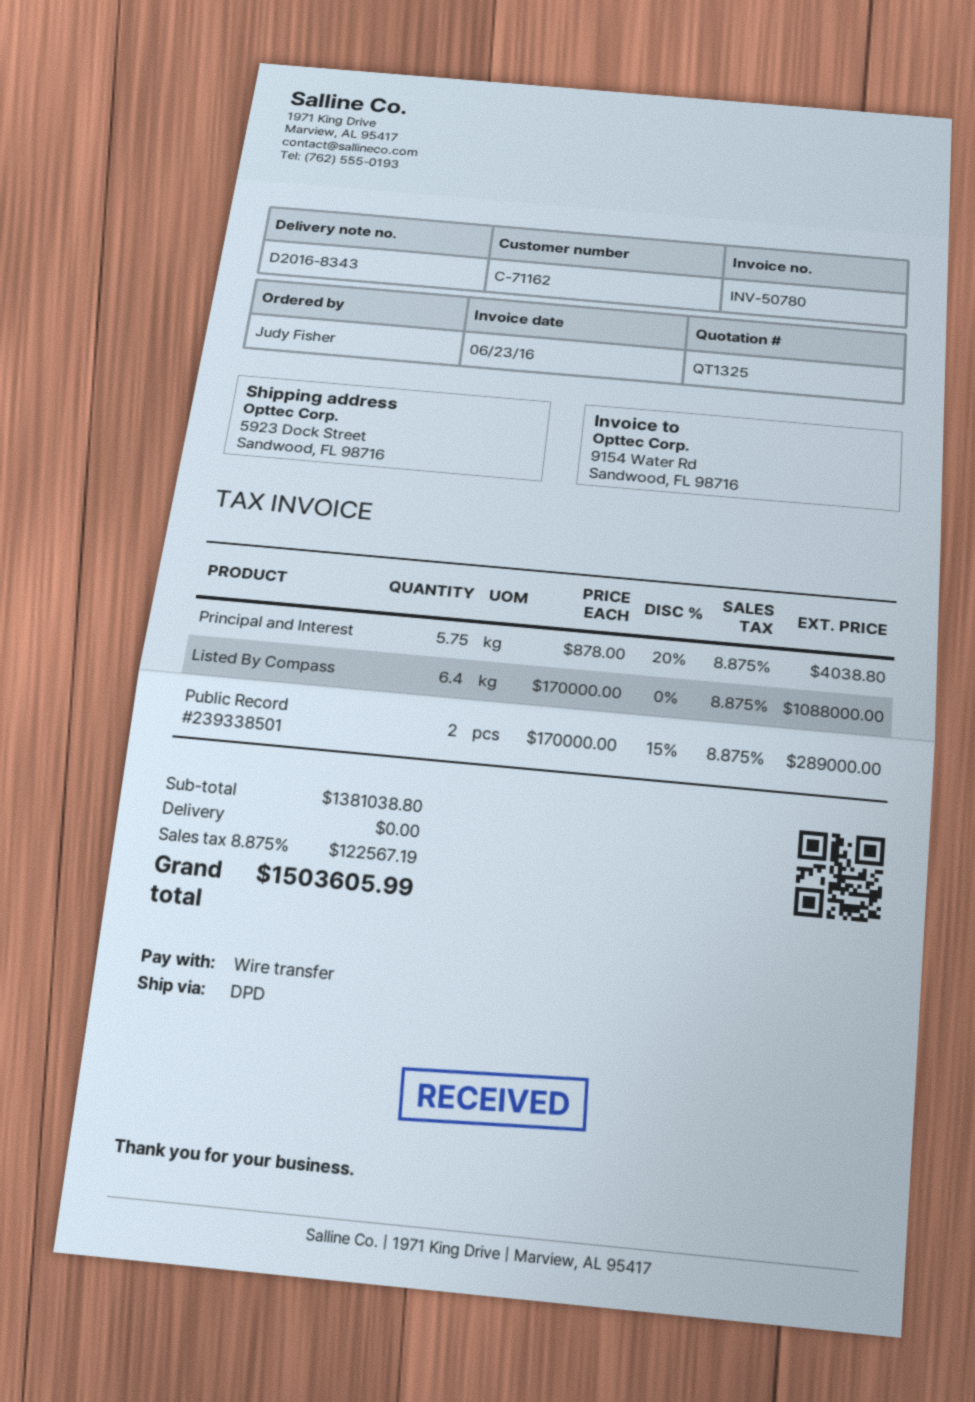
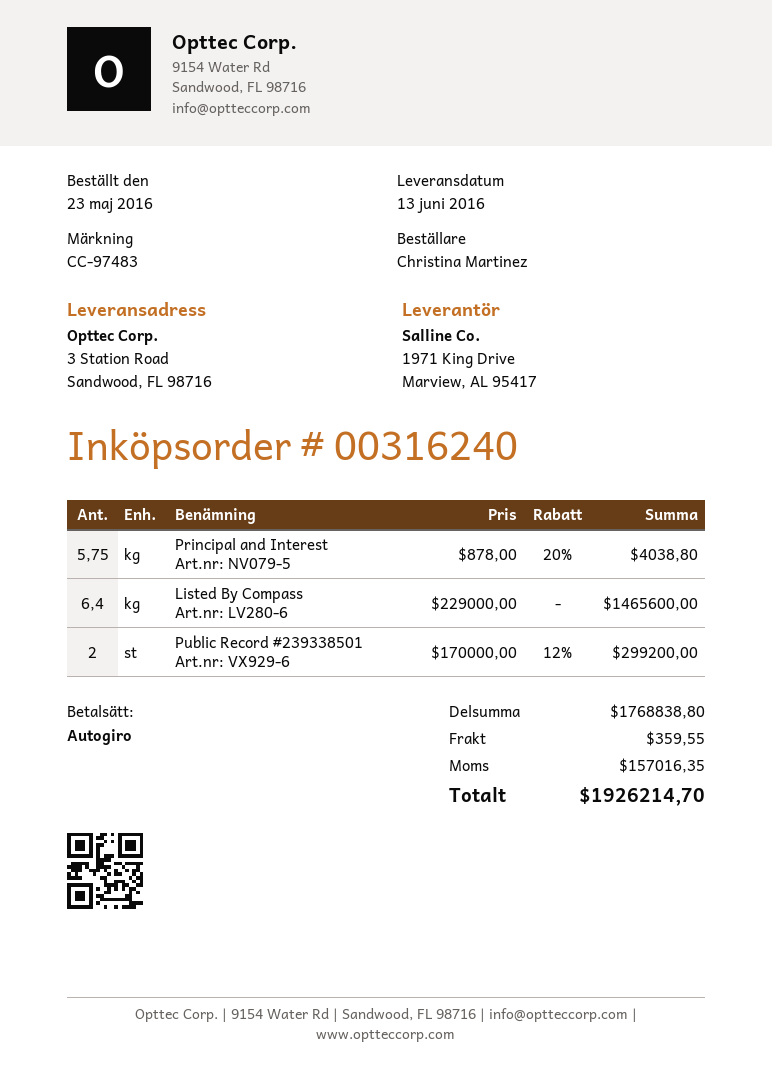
ordered by: Judy Fisher -> Christina Martinez
payment method: bank transfer -> direct debit
ship to: 5923 Dock Street, Sandwood, FL 98716 -> 3 Station Road, Sandwood, FL 98716
Listed By Compass: 6.4 x 170000.00 = 1088000.00 -> 6.4 x 229000.00 = 1465600.00
Public Record #239338501: 2 x 170000.00 - 15% = 289000.00 -> 2 x 170000.00 - 12% = 299200.00
subtotal: 1381038.80 -> 1768838.80
shipping: 0.00 -> 359.55
tax: 122567.19 -> 157016.35
total: 1503605.99 -> 1926214.70

